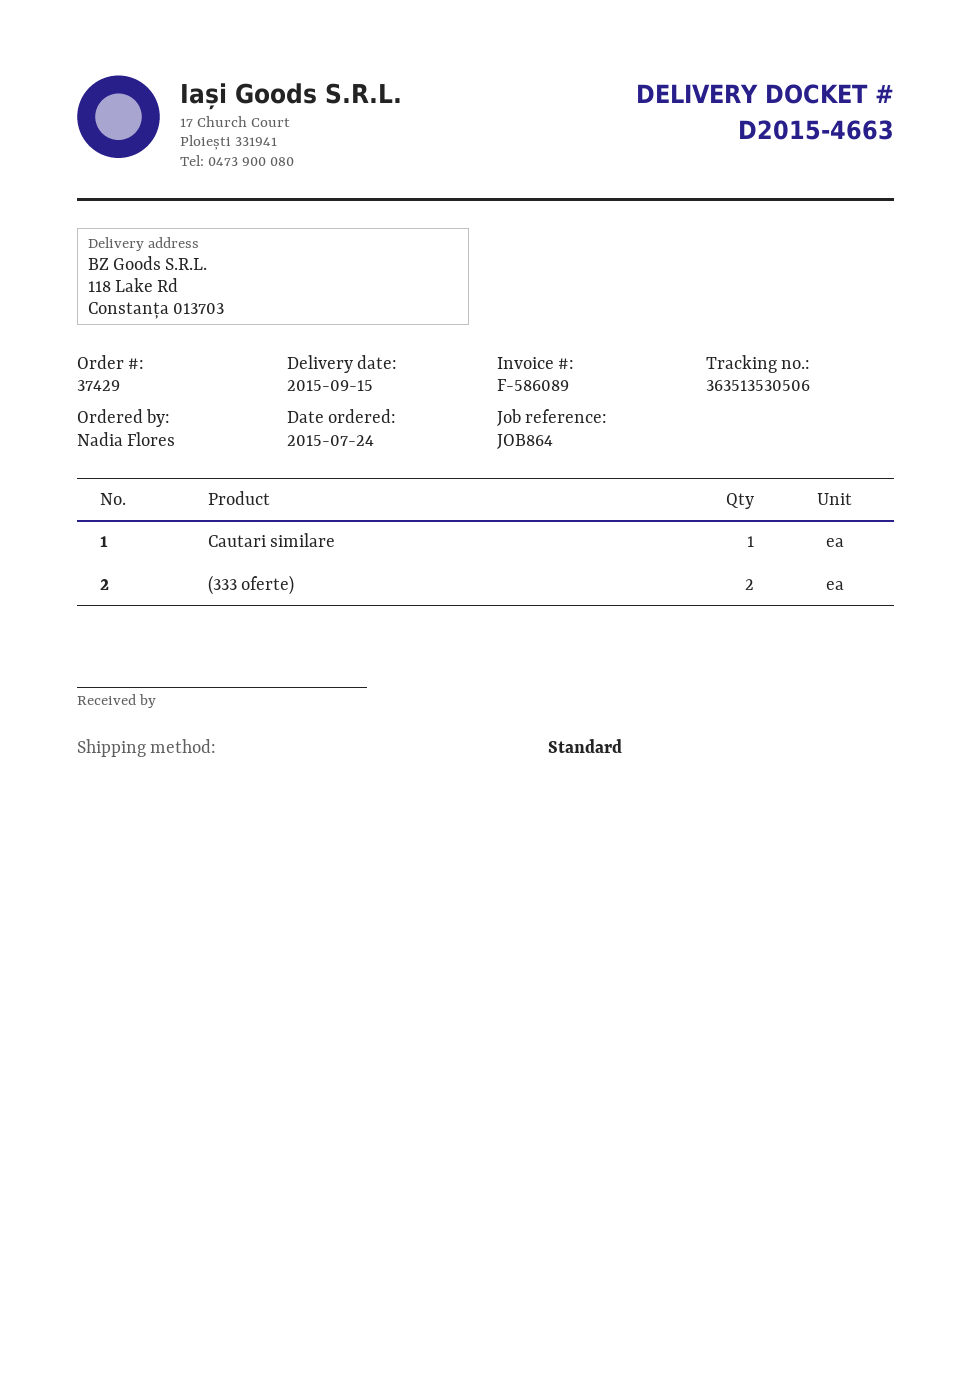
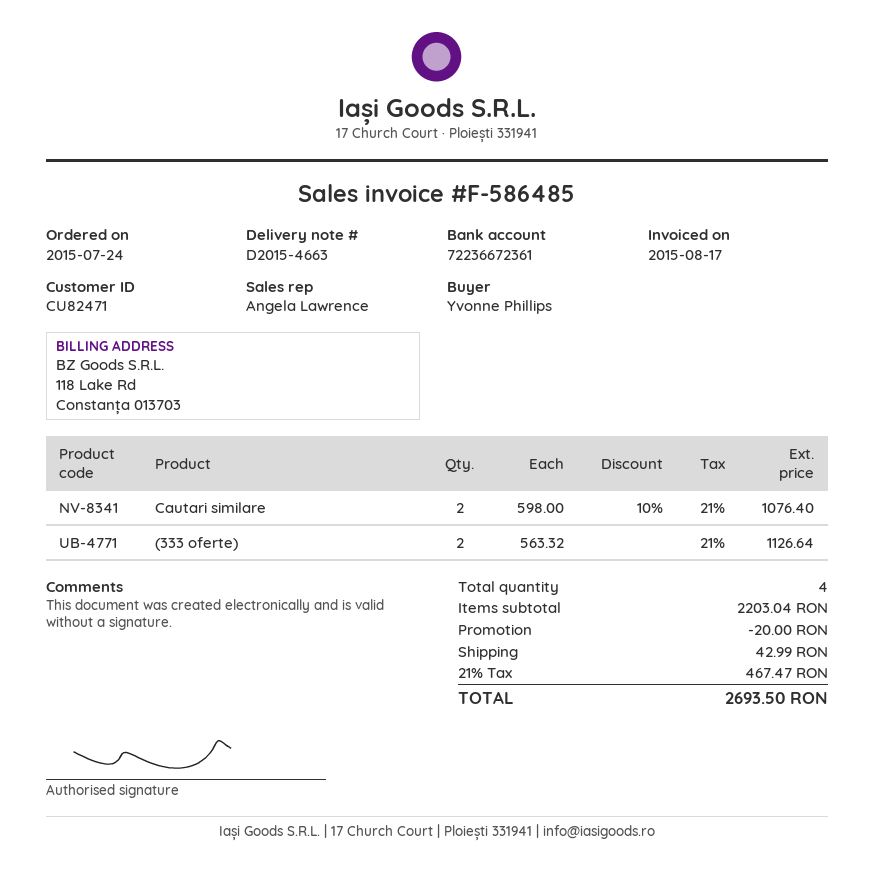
invoice number: F-586089 -> F-586485
ordered by: Nadia Flores -> Yvonne Phillips
Cautari similare: 1 -> 2

